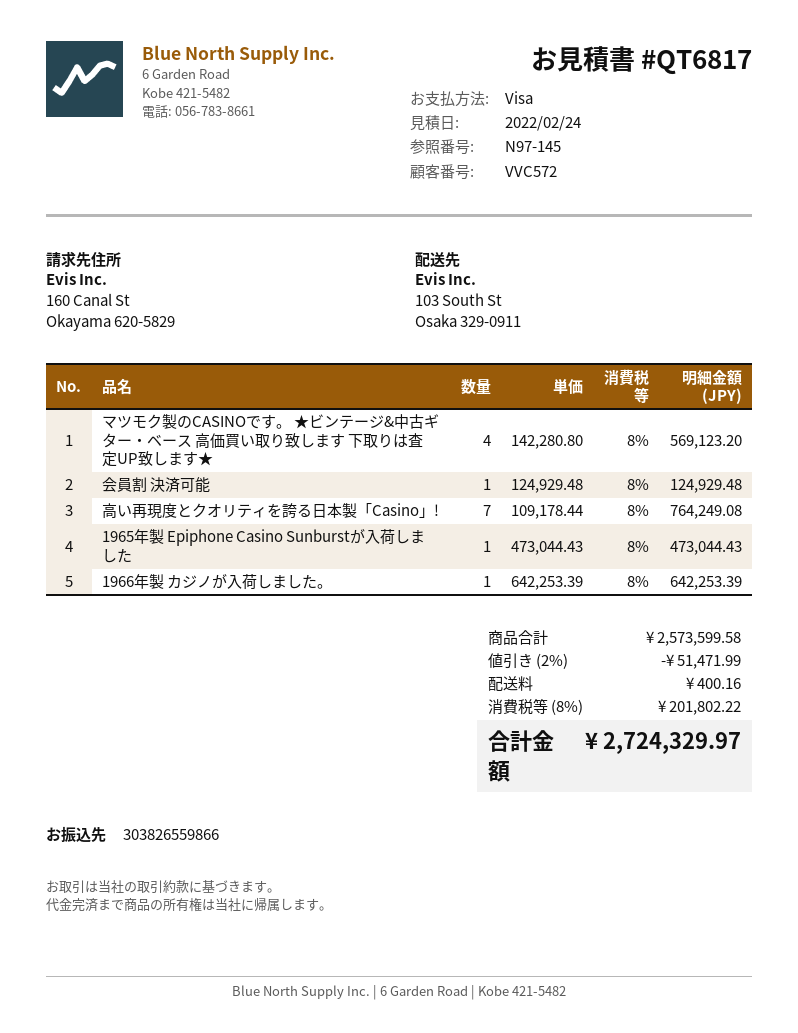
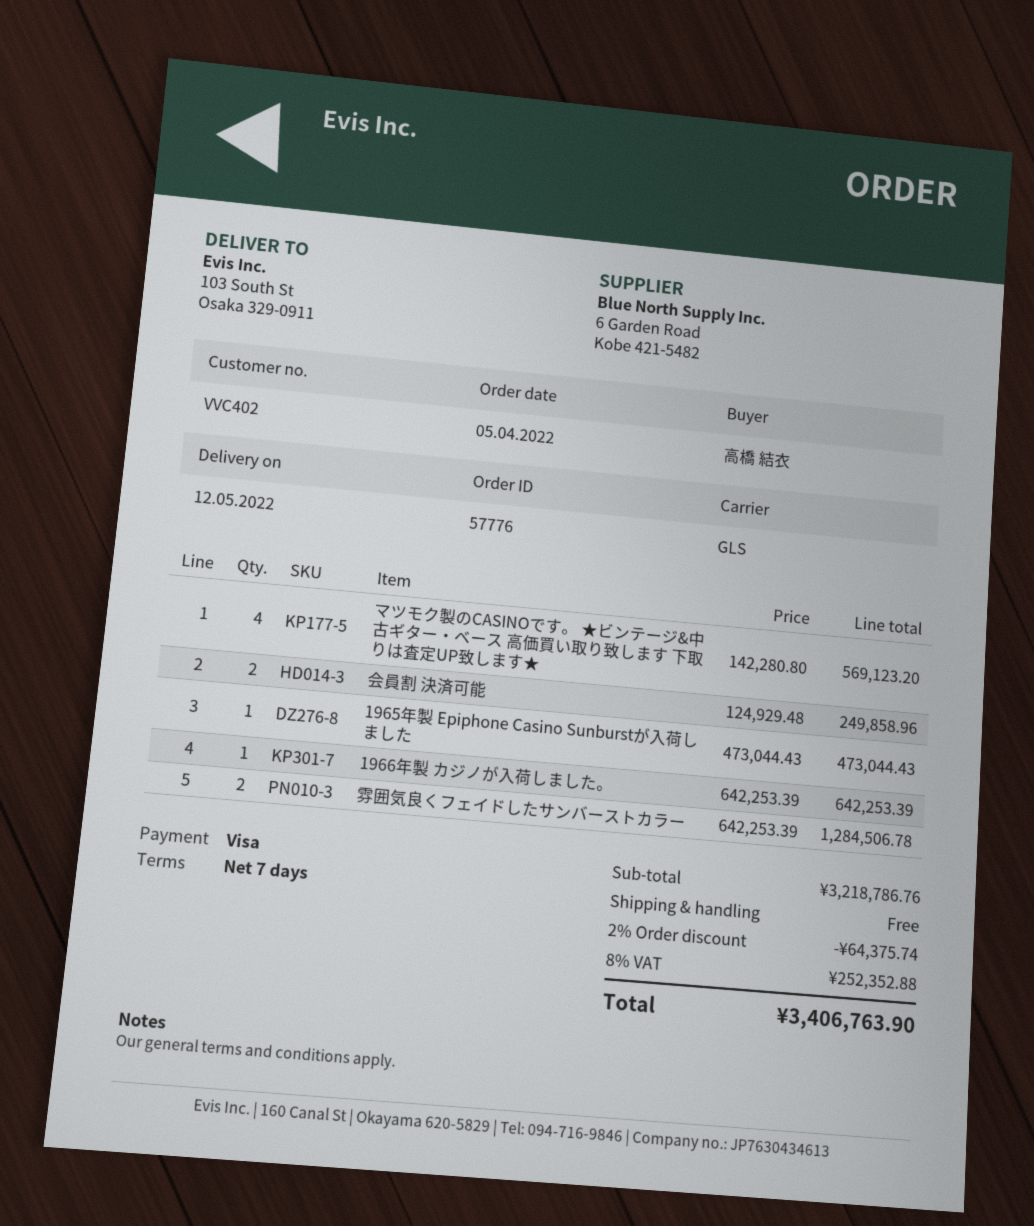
customer number: VVC572 -> VVC402
会員割 決済可能: 1 x 124929.48 = 124929.48 -> 2 x 124929.48 = 249858.96
高い再現度とクオリティを誇る日本製「Casino」!: 7 x 109178.44 = 764249.08 -> none
雰囲気良くフェイドしたサンバーストカラー: none -> 2 x 642253.39 = 1284506.78
subtotal: 2573599.58 -> 3218786.76
discount: 2% = 51471.99 -> 2% = 64375.74
shipping: 400.16 -> 0.00
tax: 8% = 201802.22 -> 8% = 252352.88
total: 2724329.97 -> 3406763.90

